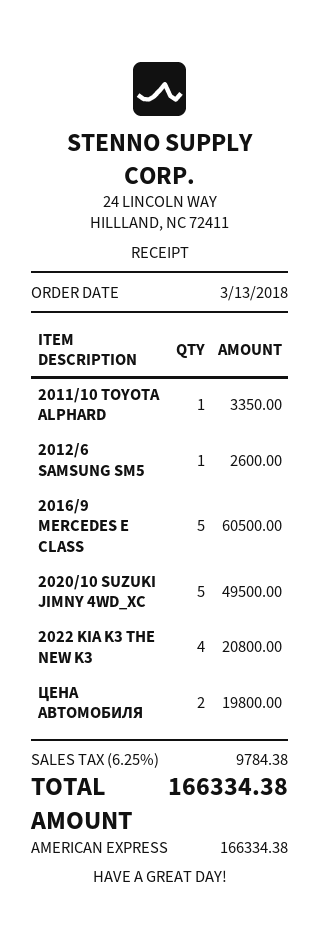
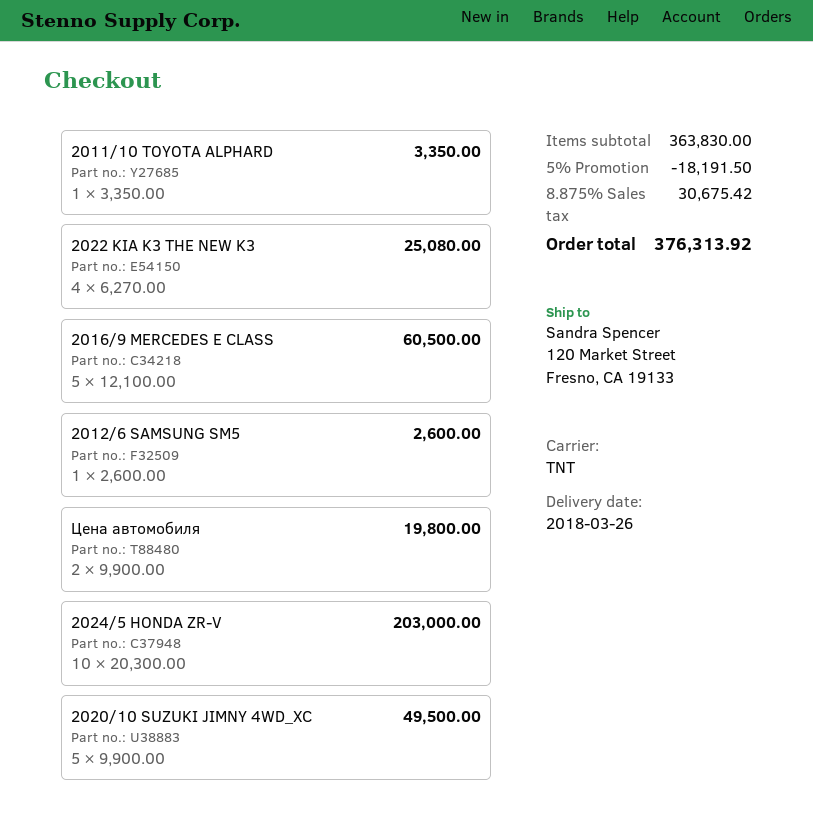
2022 KIA K3 THE NEW K3: 4 for 20800.00 -> 4 for 25080.00
2024/5 HONDA ZR-V: none -> 10 for 203000.00
discount: none -> 5% = 18191.50
tax: 6.25% = 9784.38 -> 8.875% = 30675.42
total: 166334.38 -> 376313.92

